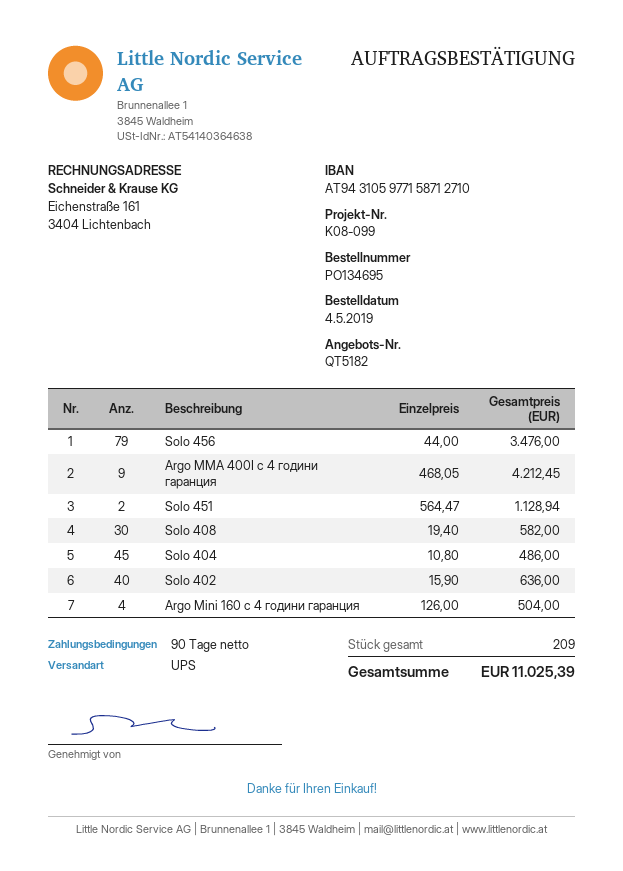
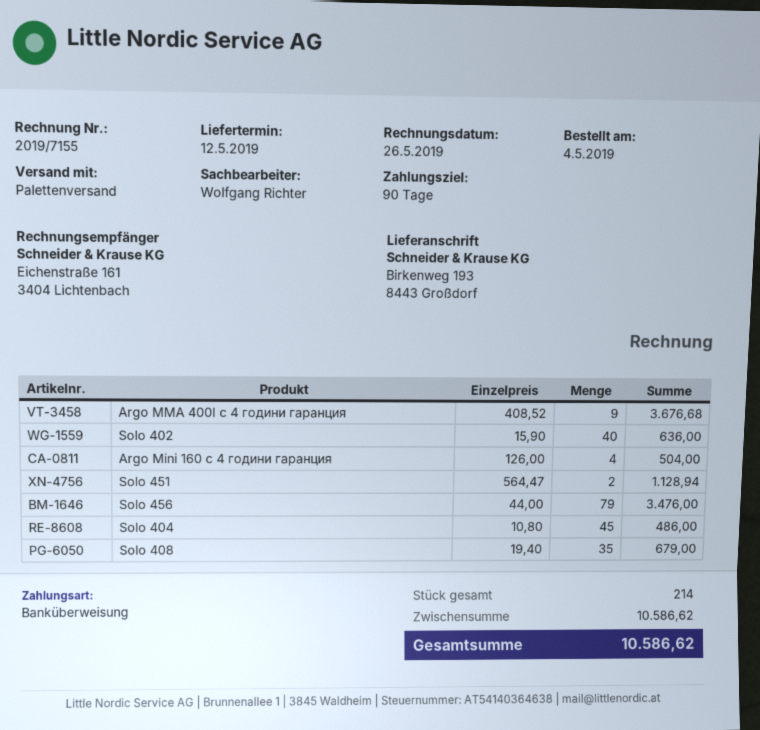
shipping method: UPS -> pallet freight
Argo MMA 400I с 4 години гаранция: 9 x 468.05 = 4212.45 -> 9 x 408.52 = 3676.68
Solo 408: 30 x 19.40 = 582.00 -> 35 x 19.40 = 679.00
total quantity: 209 -> 214
total: 11025.39 -> 10586.62

